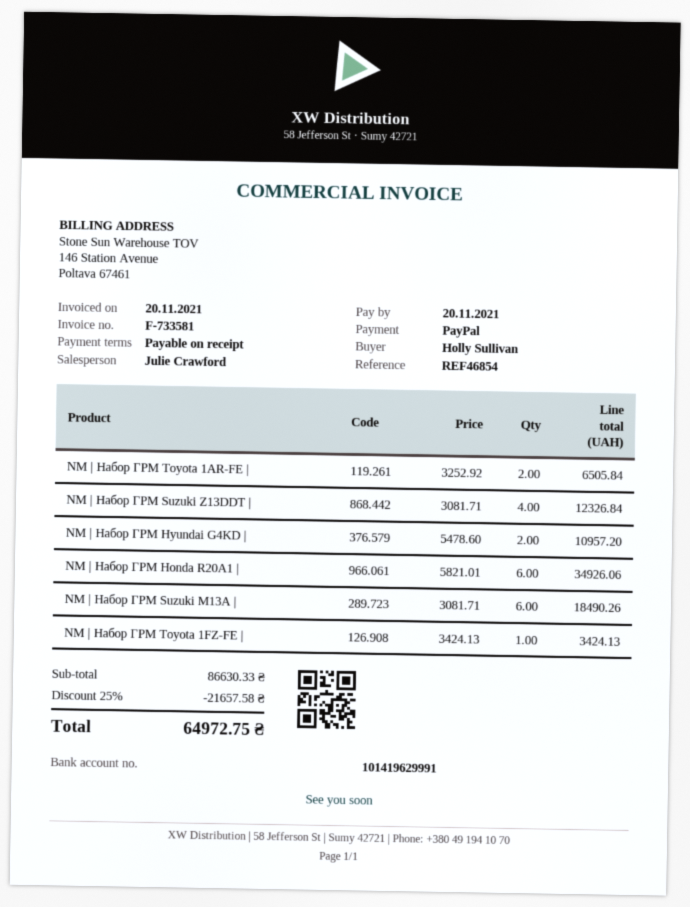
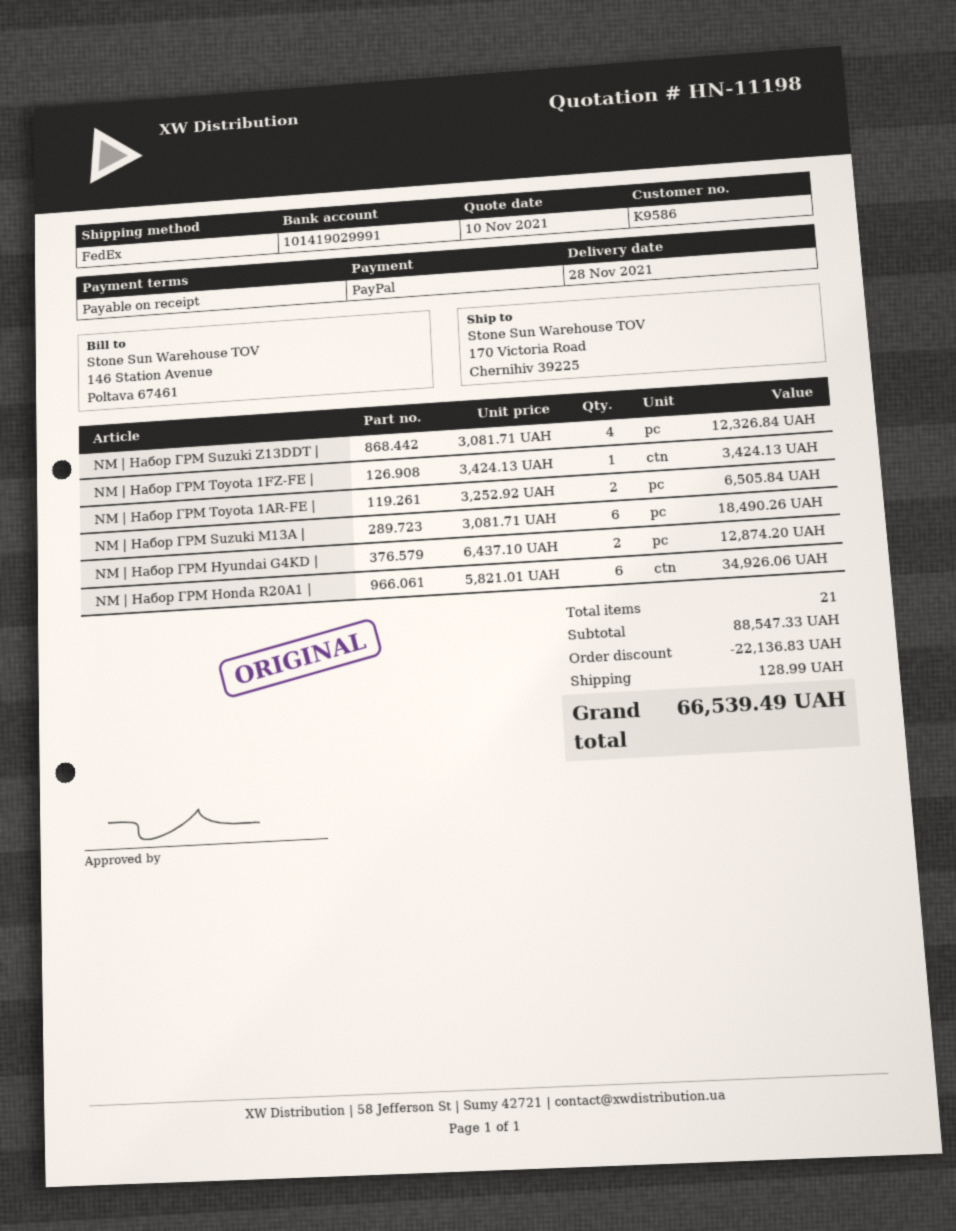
bank account: 101419629991 -> 101419029991
NM | Набор ГРМ Hyundai G4KD |: 2 x 5478.60 = 10957.20 -> 2 x 6437.10 = 12874.20
subtotal: 86630.33 -> 88547.33
discount: 21657.58 -> 22136.83
shipping: none -> 128.99
total: 64972.75 -> 66539.49

